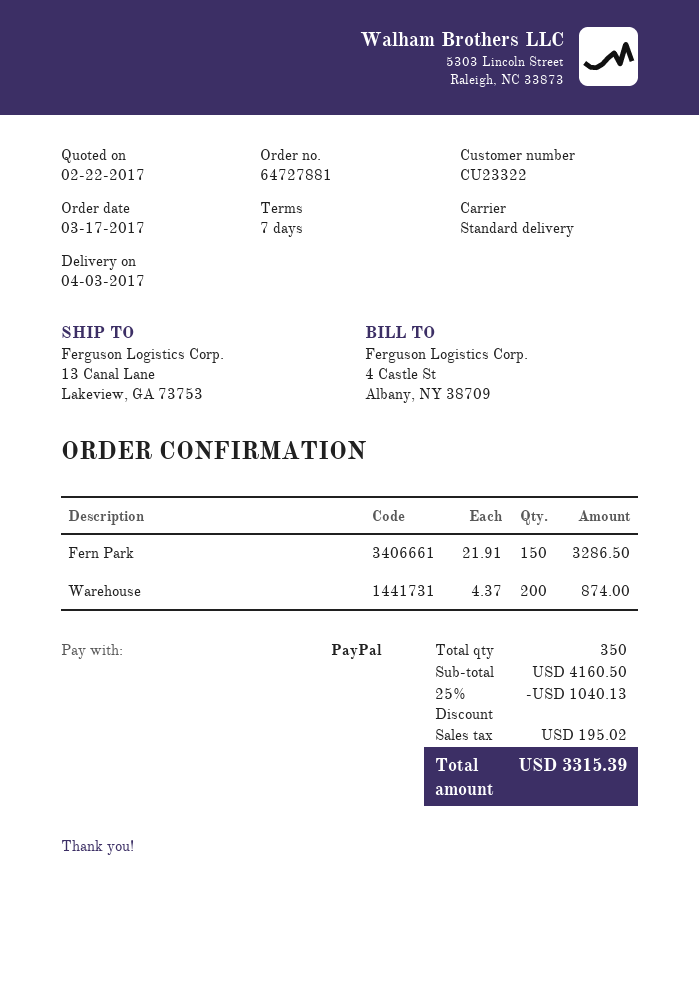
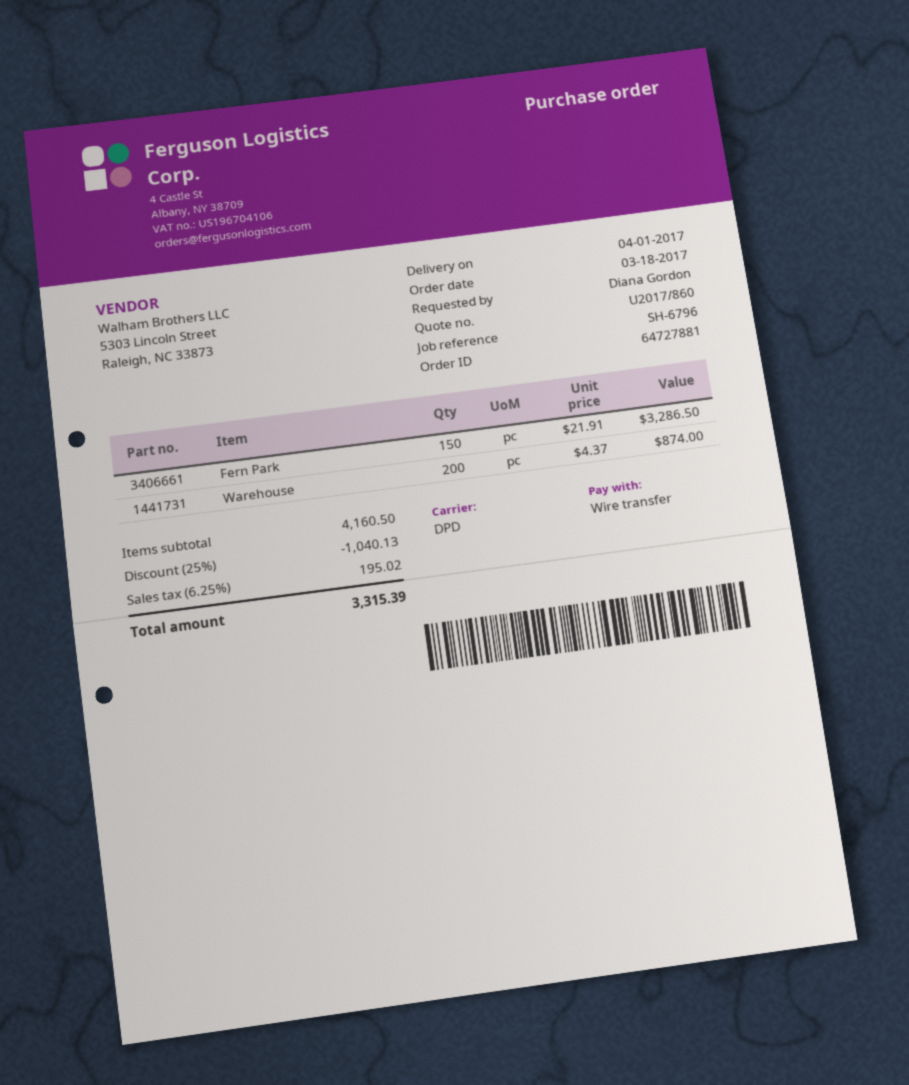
order date: 2017-03-17 -> 2017-03-18
delivery date: 2017-04-03 -> 2017-04-01
payment method: PayPal -> bank transfer
shipping method: standard -> DPD

